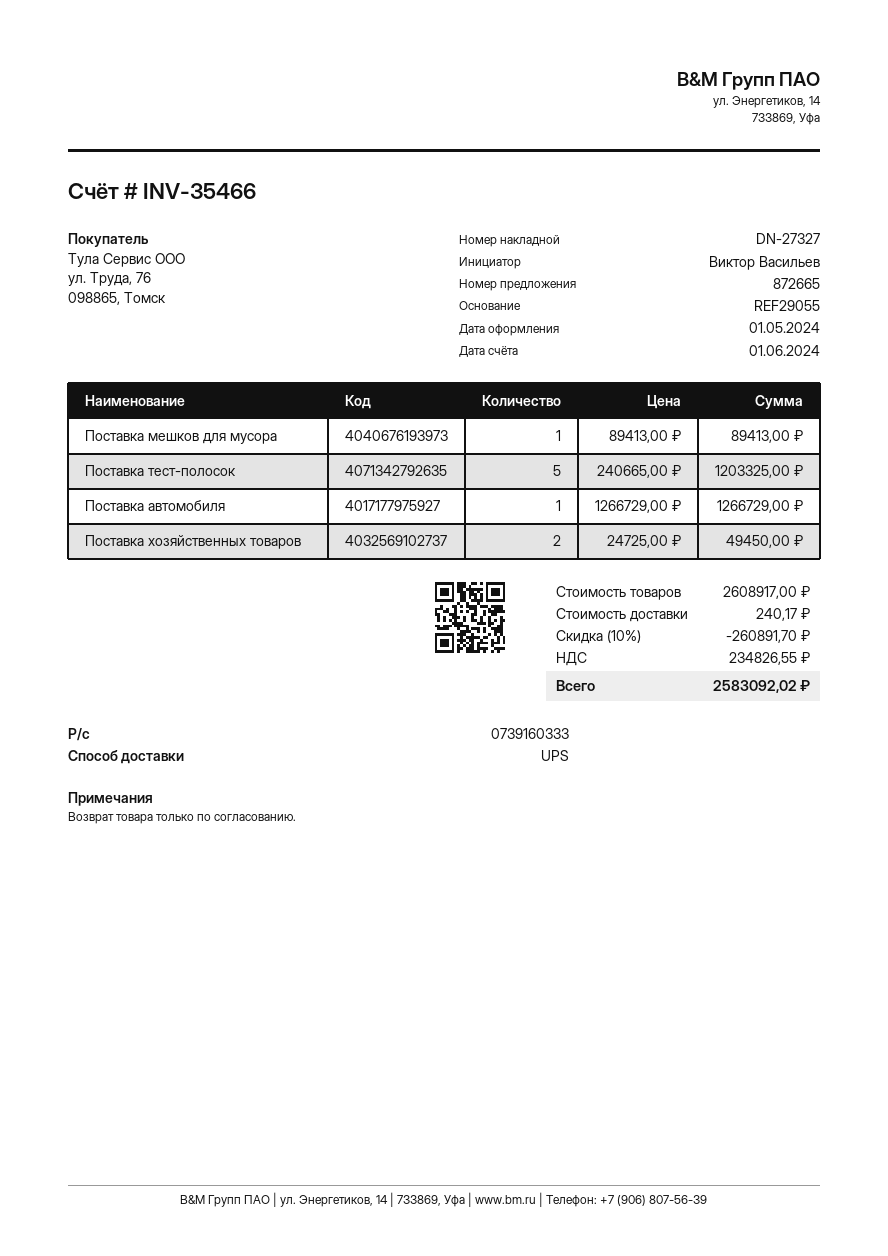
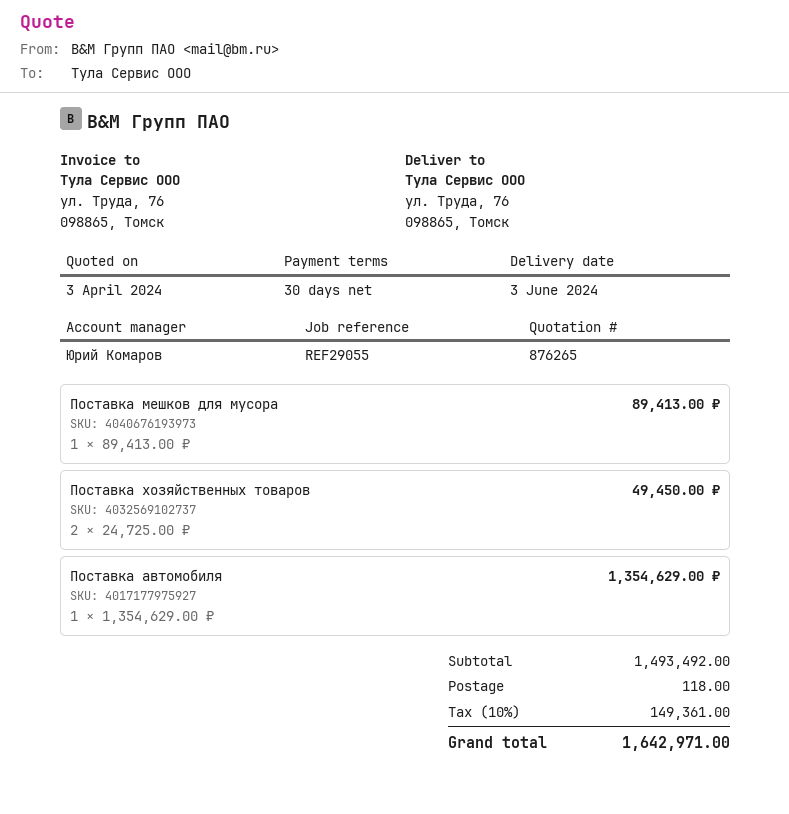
quote number: 872665 -> 876265
Поставка тест-полосок: 5 x 240665.00 = 1203325.00 -> none
Поставка автомобиля: 1 x 1266729.00 = 1266729.00 -> 1 x 1354629.00 = 1354629.00
subtotal: 2608917.00 -> 1493492.00
discount: 10% = 260891.70 -> none
shipping: 240.17 -> 118.00
tax: 234826.55 -> 149361.00
total: 2583092.02 -> 1642971.00

